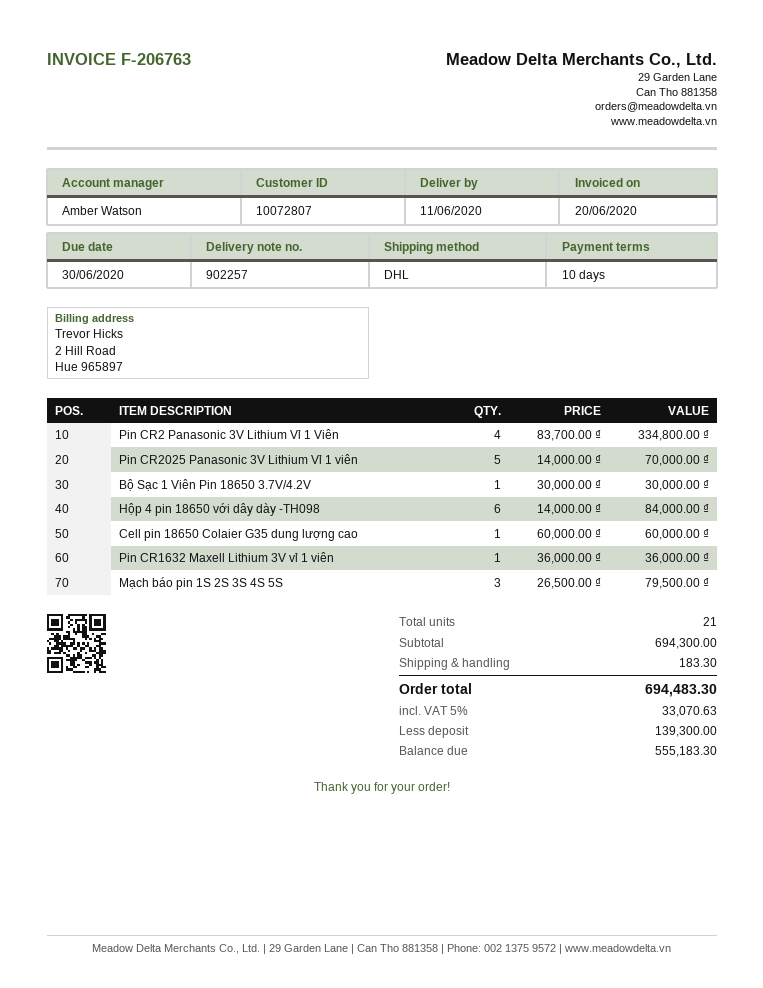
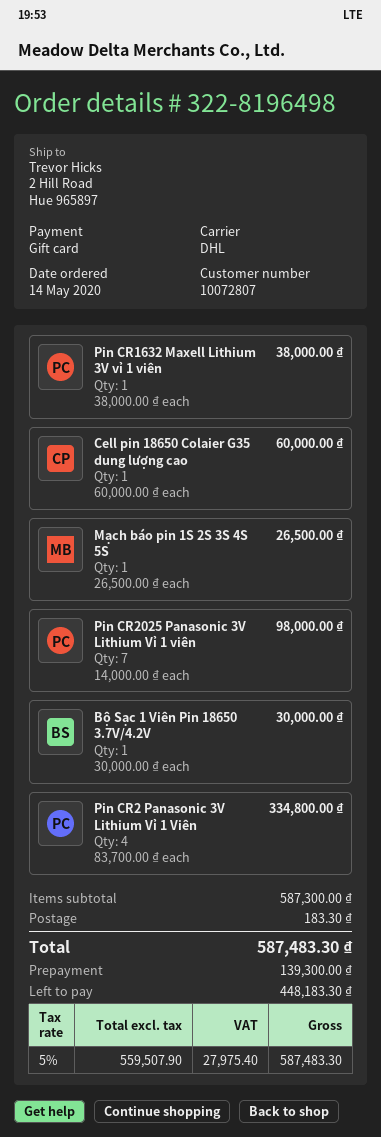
Pin CR2025 Panasonic 3V Lithium Vỉ 1 viên: 5 x 14000.00 = 70000.00 -> 7 x 14000.00 = 98000.00
Hộp 4 pin 18650 với dây dày -TH098: 6 x 14000.00 = 84000.00 -> none
Pin CR1632 Maxell Lithium 3V vỉ 1 viên: 1 x 36000.00 = 36000.00 -> 1 x 38000.00 = 38000.00
Mạch báo pin 1S 2S 3S 4S 5S: 3 x 26500.00 = 79500.00 -> 1 x 26500.00 = 26500.00
subtotal: 694300.00 -> 587300.00
tax: 5% = 33070.63 -> 5% = 27975.40
total: 694483.30 -> 587483.30
balance: 555183.30 -> 448183.30

